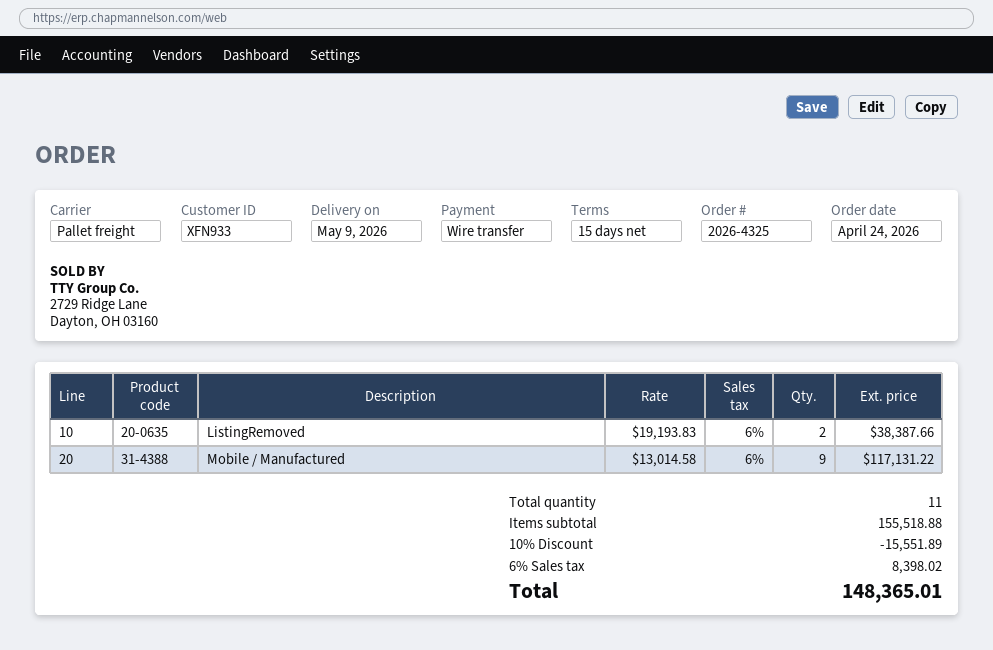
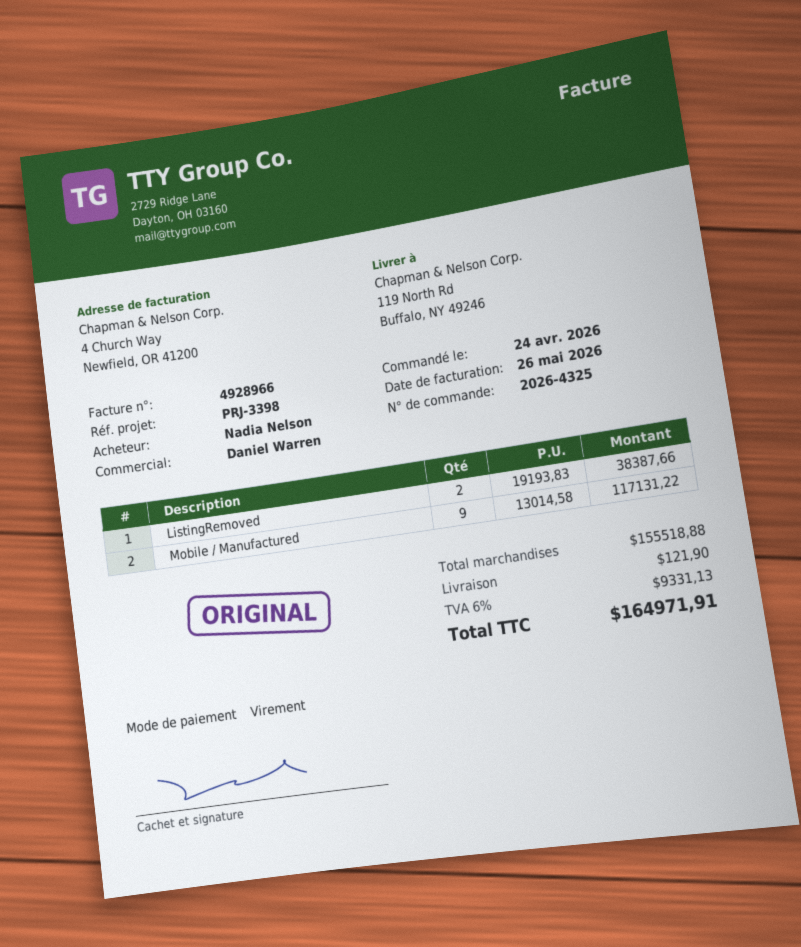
discount: 10% = 15551.89 -> none
shipping: none -> 121.90
tax: 6% = 8398.02 -> 6% = 9331.13
total: 148365.01 -> 164971.91

